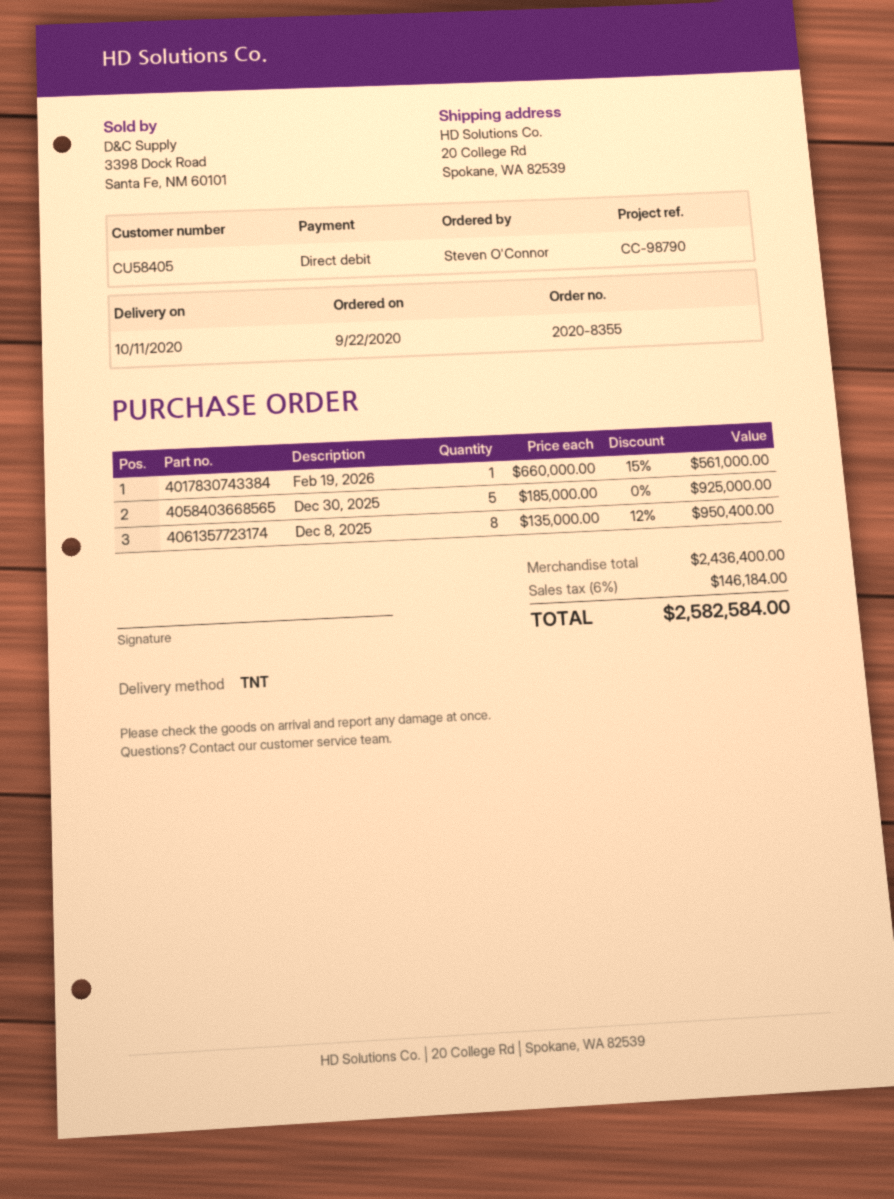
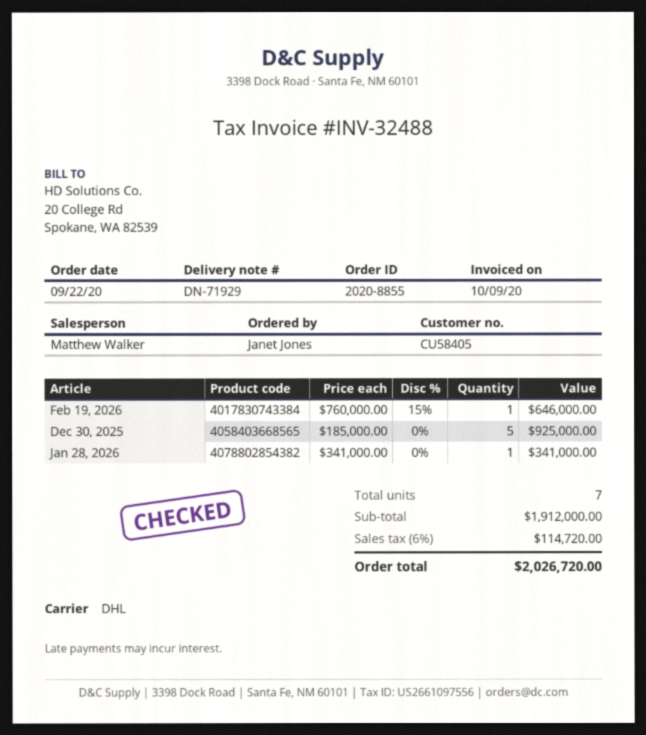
order number: 2020-8355 -> 2020-8855
ordered by: Steven O'Connor -> Janet Jones
shipping method: TNT -> DHL
Feb 19, 2026: 1 x 660000.00 - 15% = 561000.00 -> 1 x 760000.00 - 15% = 646000.00
Dec 8, 2025: 8 x 135000.00 - 12% = 950400.00 -> none
Jan 28, 2026: none -> 1 x 341000.00 = 341000.00
subtotal: 2436400.00 -> 1912000.00
tax: 6% = 146184.00 -> 6% = 114720.00
total: 2582584.00 -> 2026720.00

